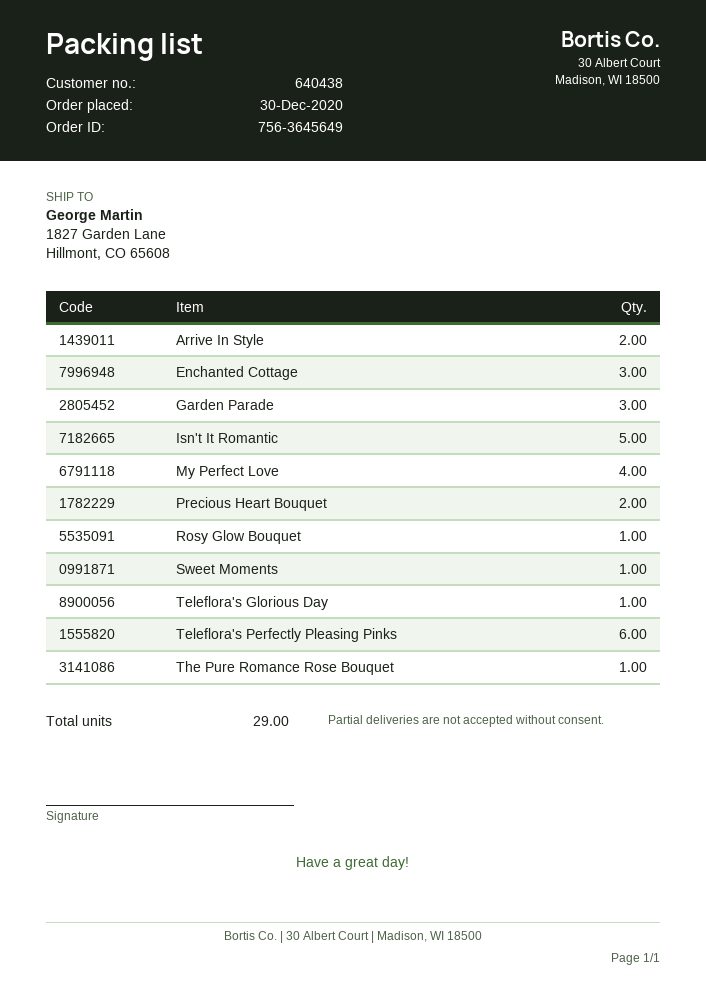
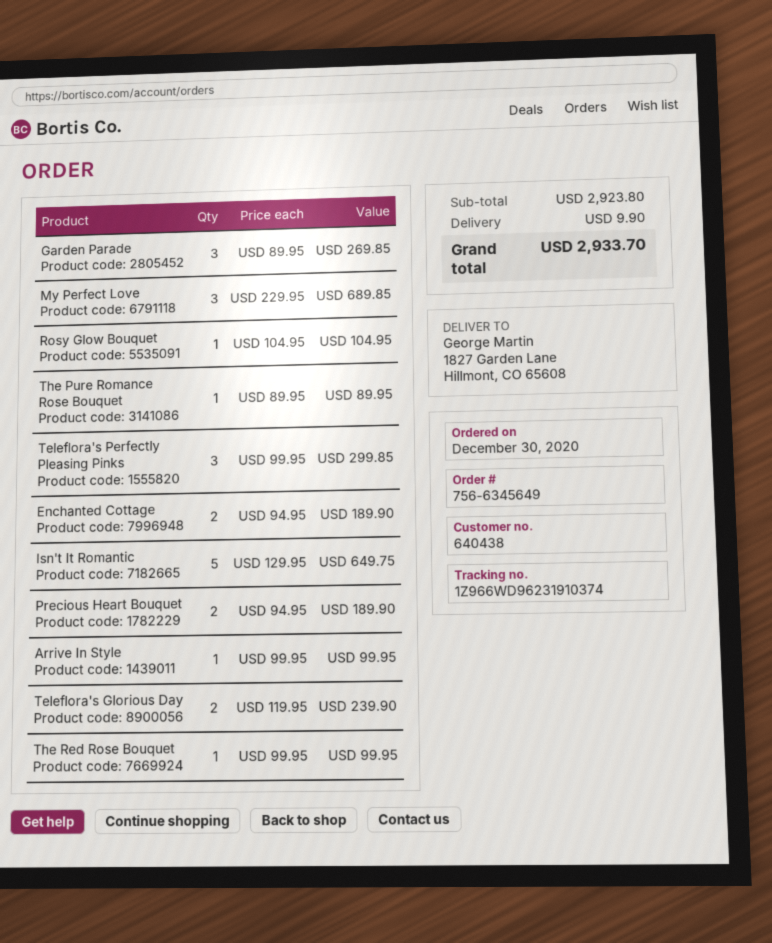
order number: 756-3645649 -> 756-6345649
Arrive In Style: 2 -> 1
Enchanted Cottage: 3 -> 2
My Perfect Love: 4 -> 3
Sweet Moments: 1 -> none
Teleflora's Glorious Day: 1 -> 2
Teleflora's Perfectly Pleasing Pinks: 6 -> 3
The Red Rose Bouquet: none -> 1

